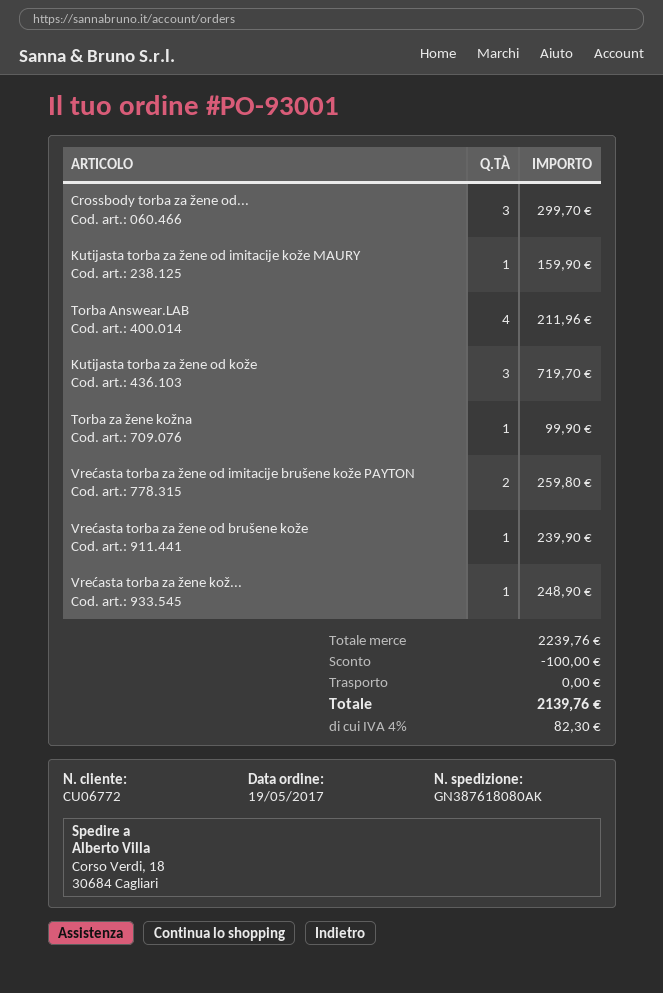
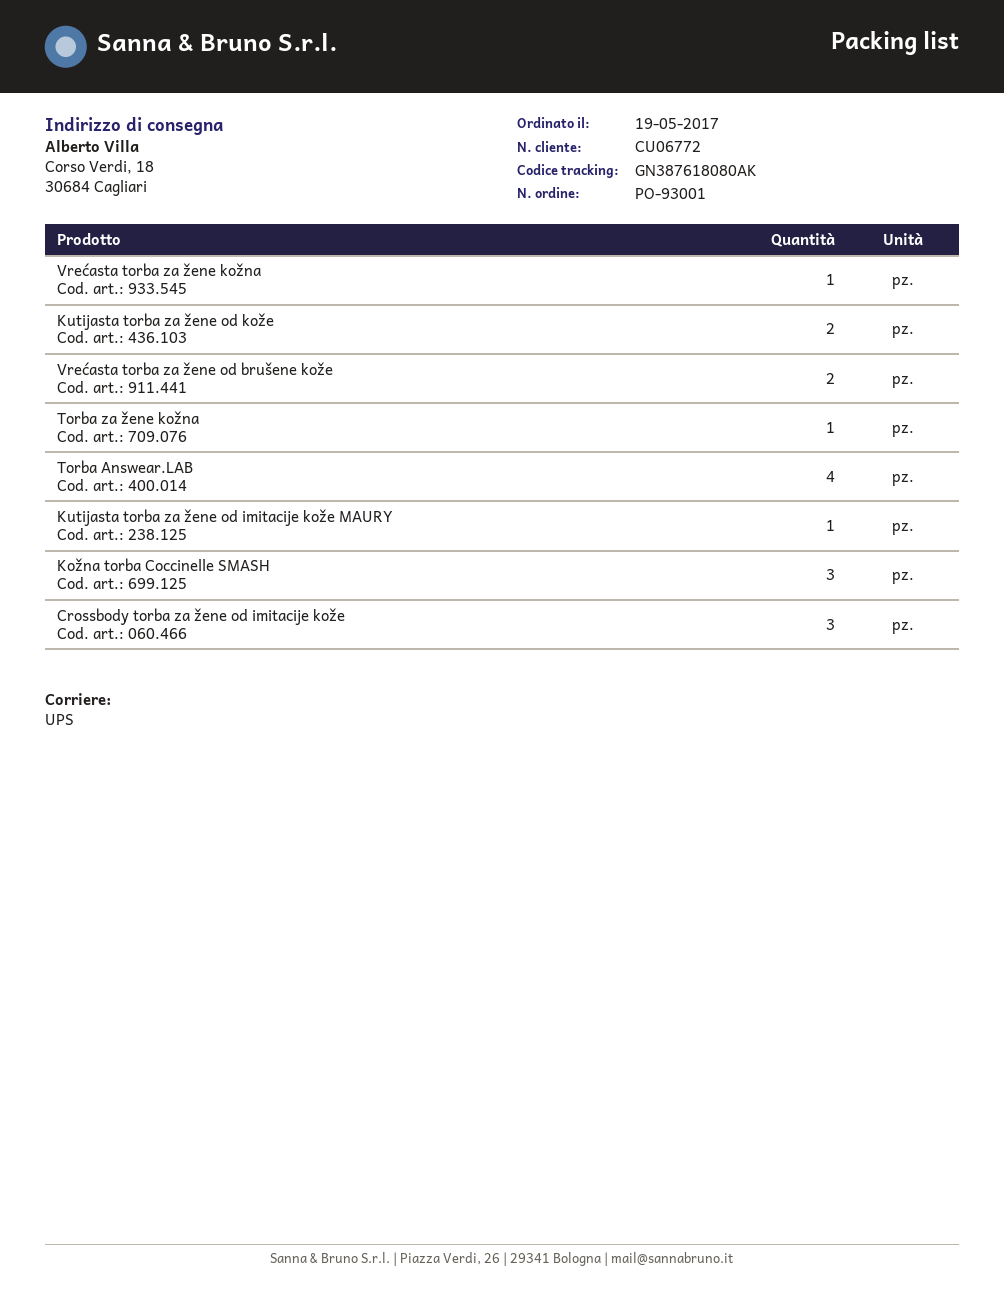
Kutijasta torba za žene od kože: 3 -> 2
Vrećasta torba za žene od imitacije brušene kože PAYTON: 2 -> none
Vrećasta torba za žene od brušene kože: 1 -> 2
Kožna torba Coccinelle SMASH: none -> 3

